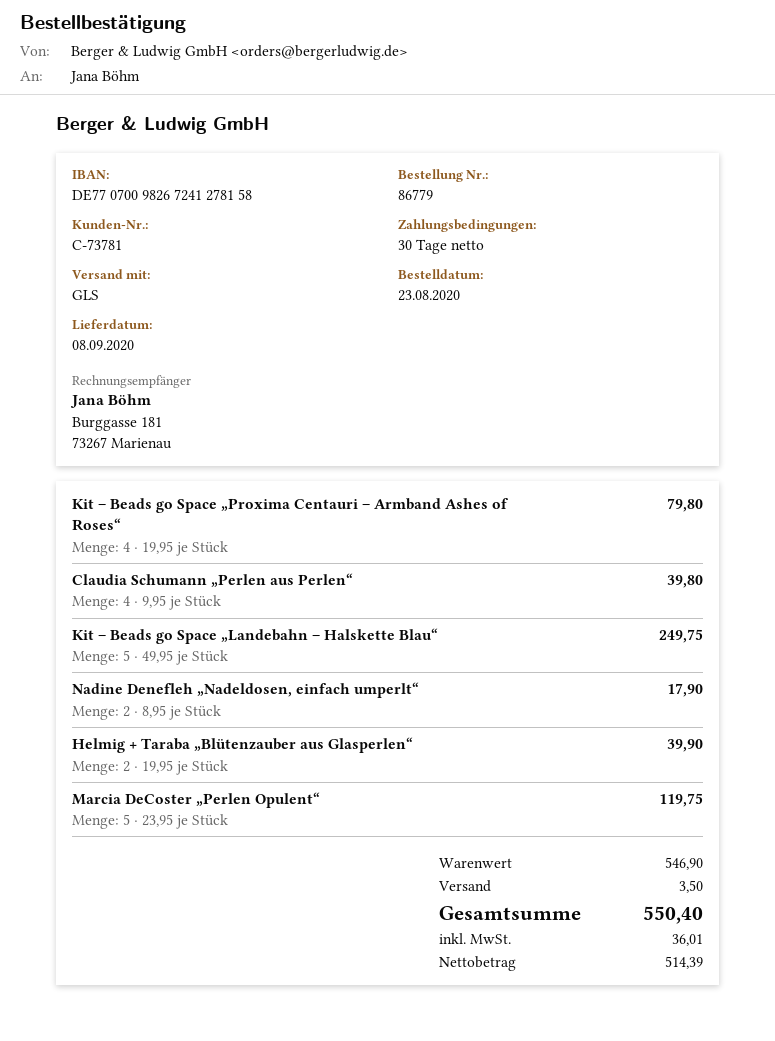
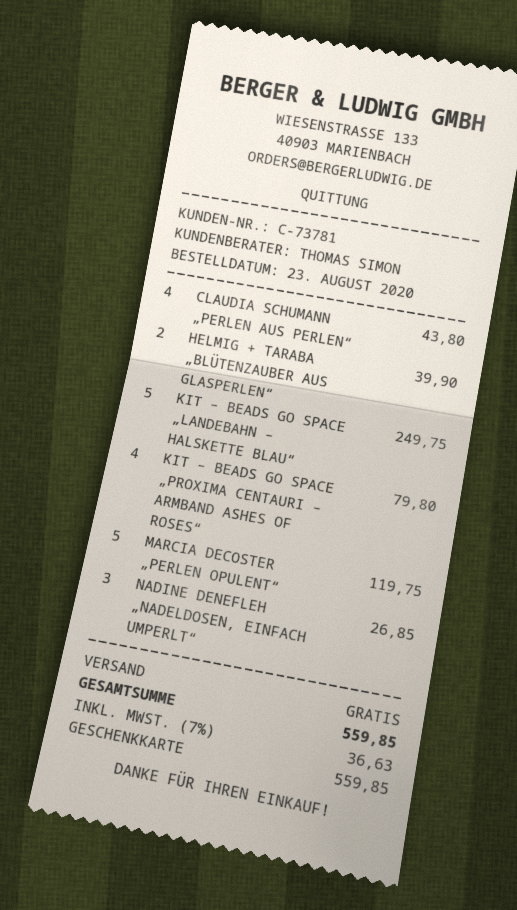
Claudia Schumann „Perlen aus Perlen“: 4 for 39.80 -> 4 for 43.80
Nadine Denefleh „Nadeldosen, einfach umperlt“: 2 for 17.90 -> 3 for 26.85
shipping: 3.50 -> 0.00
tax: 36.01 -> 36.63
total: 550.40 -> 559.85

